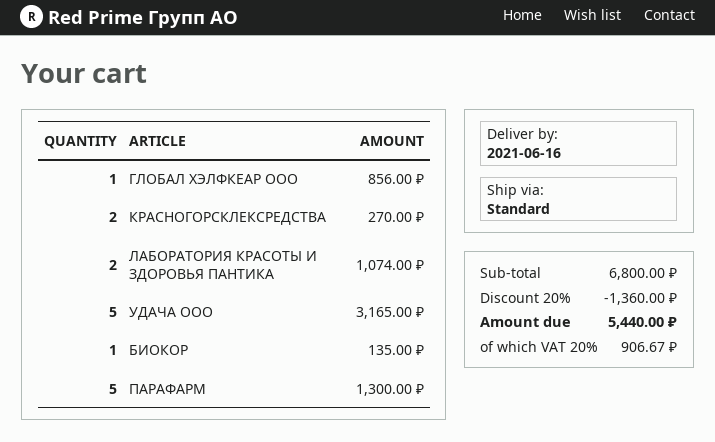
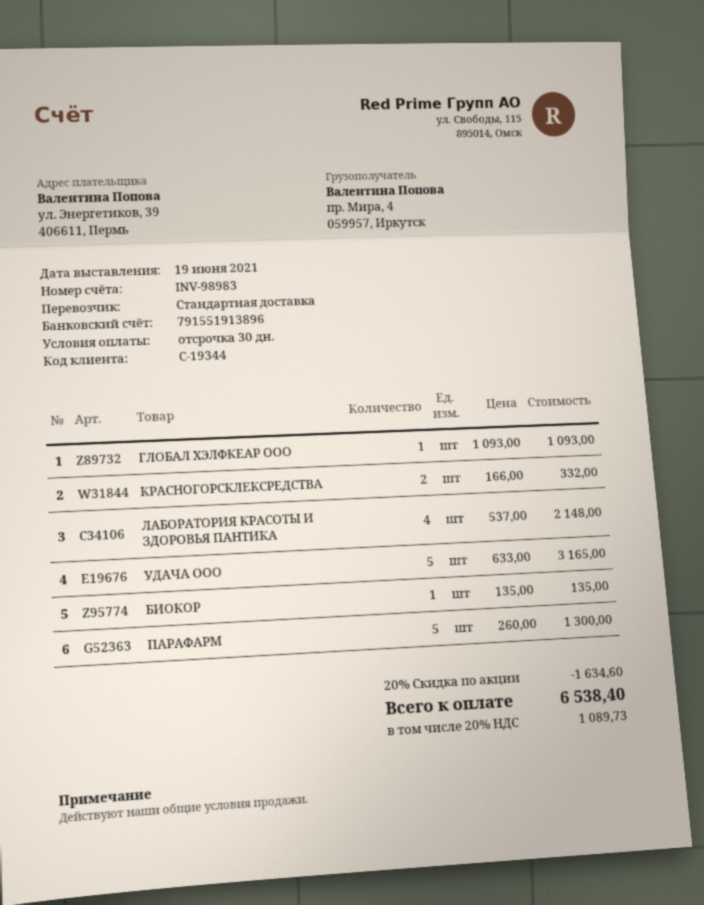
ГЛОБАЛ ХЭЛФКЕАР ООО: 1 for 856.00 -> 1 for 1093.00
КРАСНОГОРСКЛЕКСРЕДСТВА: 2 for 270.00 -> 2 for 332.00
ЛАБОРАТОРИЯ КРАСОТЫ И ЗДОРОВЬЯ ПАНТИКА: 2 for 1074.00 -> 4 for 2148.00
discount: 20% = 1360.00 -> 20% = 1634.60
tax: 20% = 906.67 -> 20% = 1089.73
total: 5440.00 -> 6538.40

